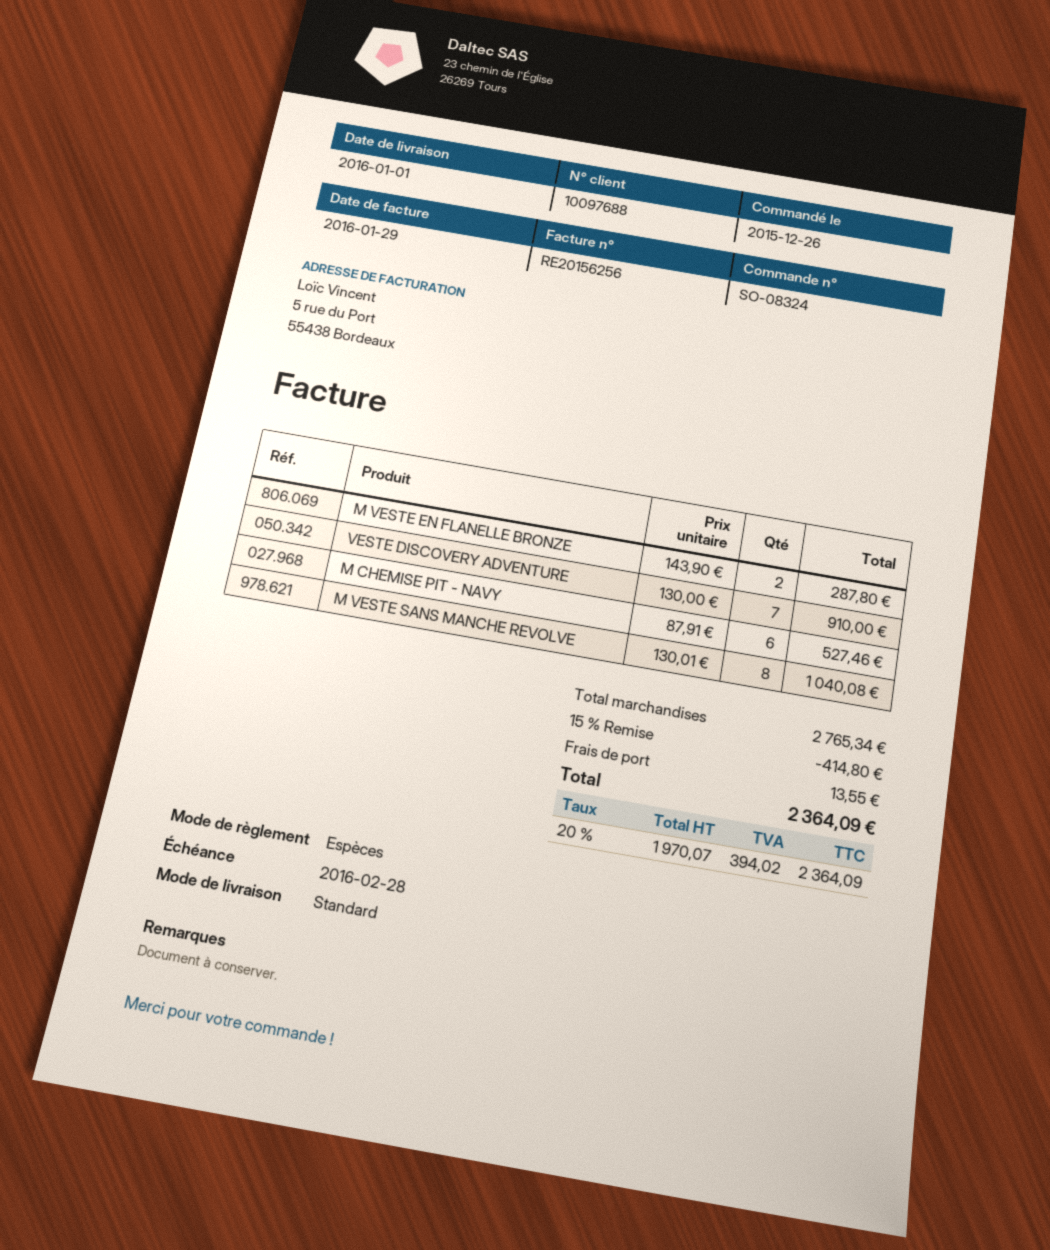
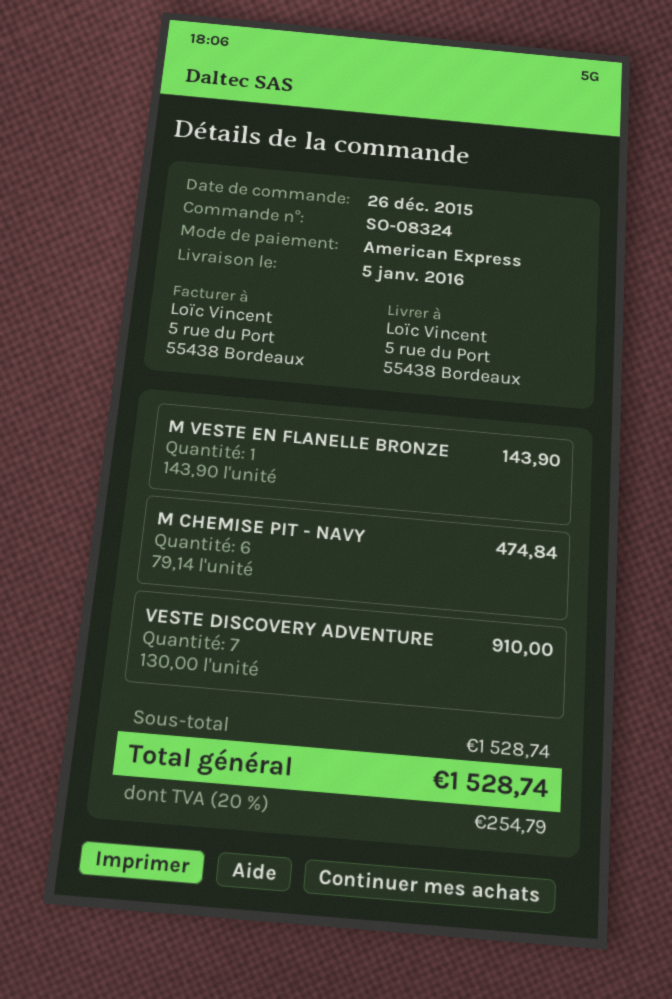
delivery date: 2016-01-01 -> 2016-01-05
payment method: cash -> American Express
M VESTE EN FLANELLE BRONZE: 2 x 143.90 = 287.80 -> 1 x 143.90 = 143.90
M CHEMISE PIT - NAVY: 6 x 87.91 = 527.46 -> 6 x 79.14 = 474.84
M VESTE SANS MANCHE REVOLVE: 8 x 130.01 = 1040.08 -> none
subtotal: 2765.34 -> 1528.74
discount: 15% = 414.80 -> none
shipping: 13.55 -> none
tax: 20% = 394.02 -> 20% = 254.79
total: 2364.09 -> 1528.74

